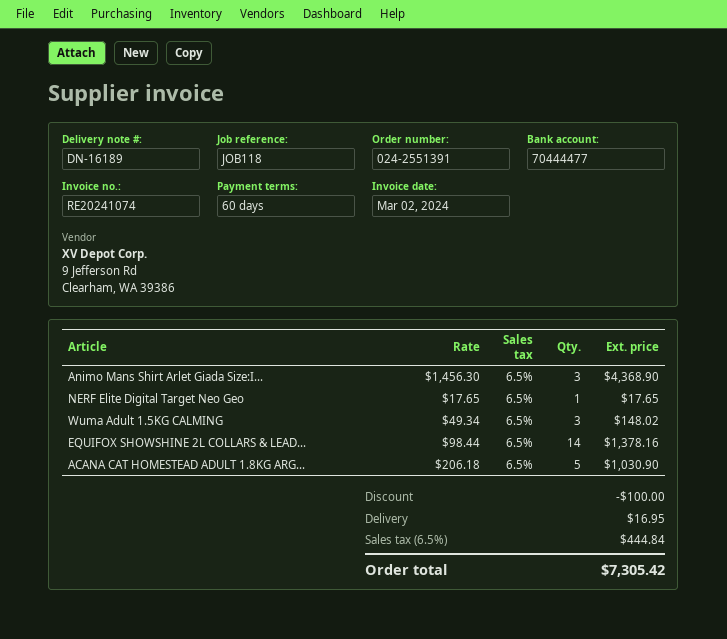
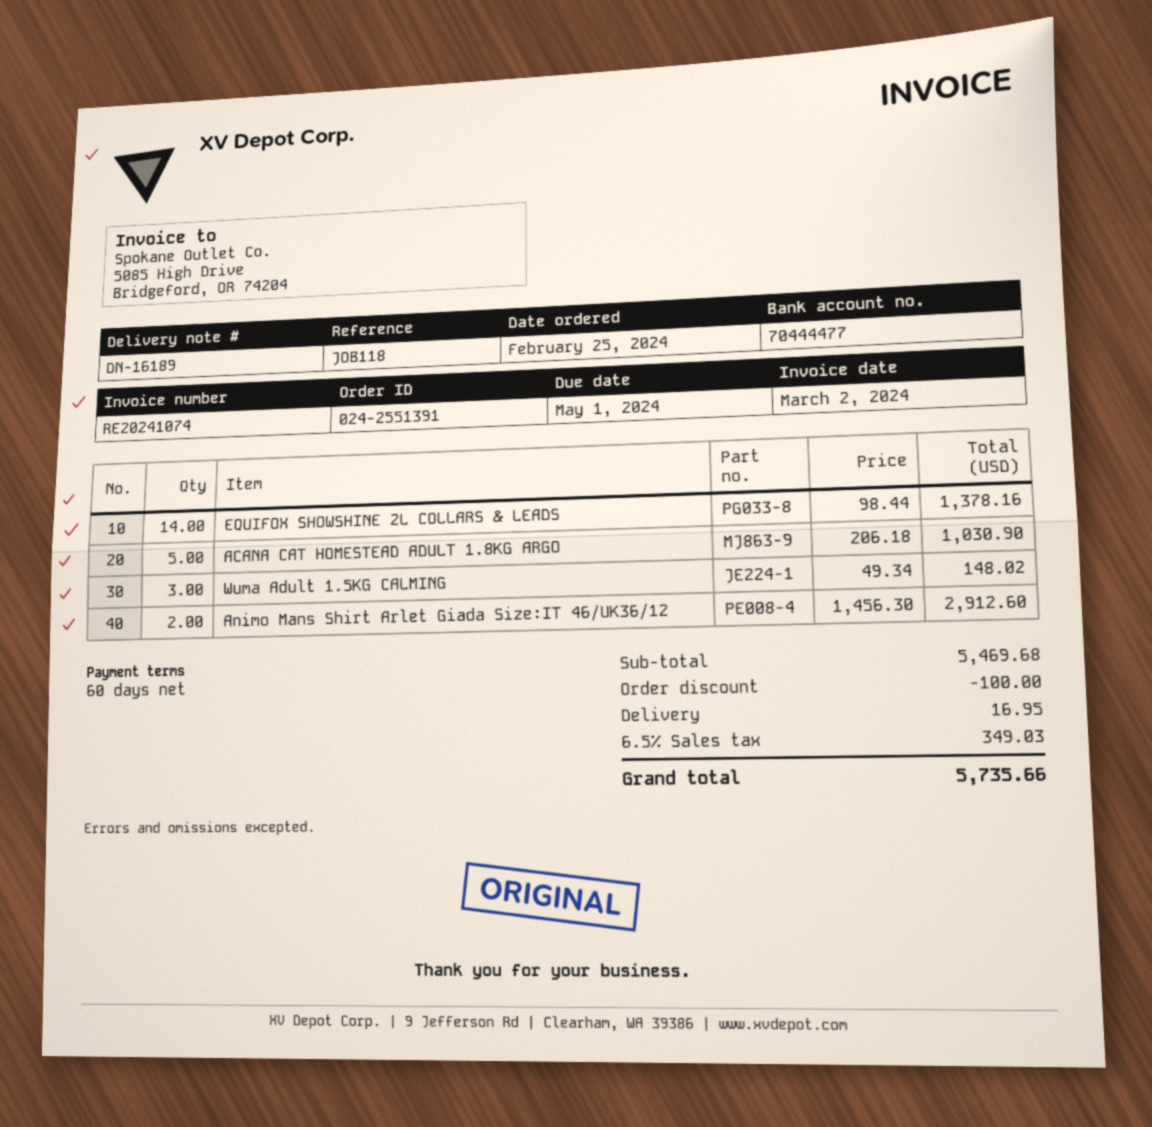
Animo Mans Shirt Arlet Giada Size:I...: 3 x 1456.30 = 4368.90 -> 2 x 1456.30 = 2912.60
NERF Elite Digital Target Neo Geo: 1 x 17.65 = 17.65 -> none
tax: 6.5% = 444.84 -> 6.5% = 349.03
total: 7305.42 -> 5735.66

